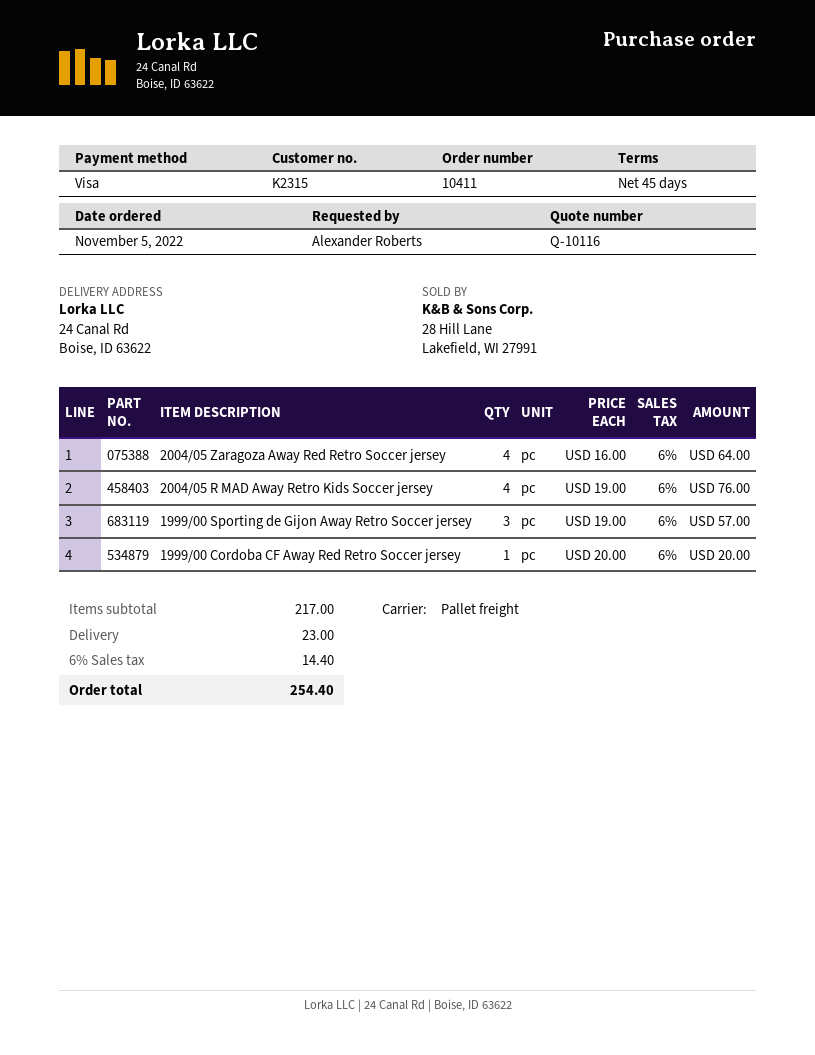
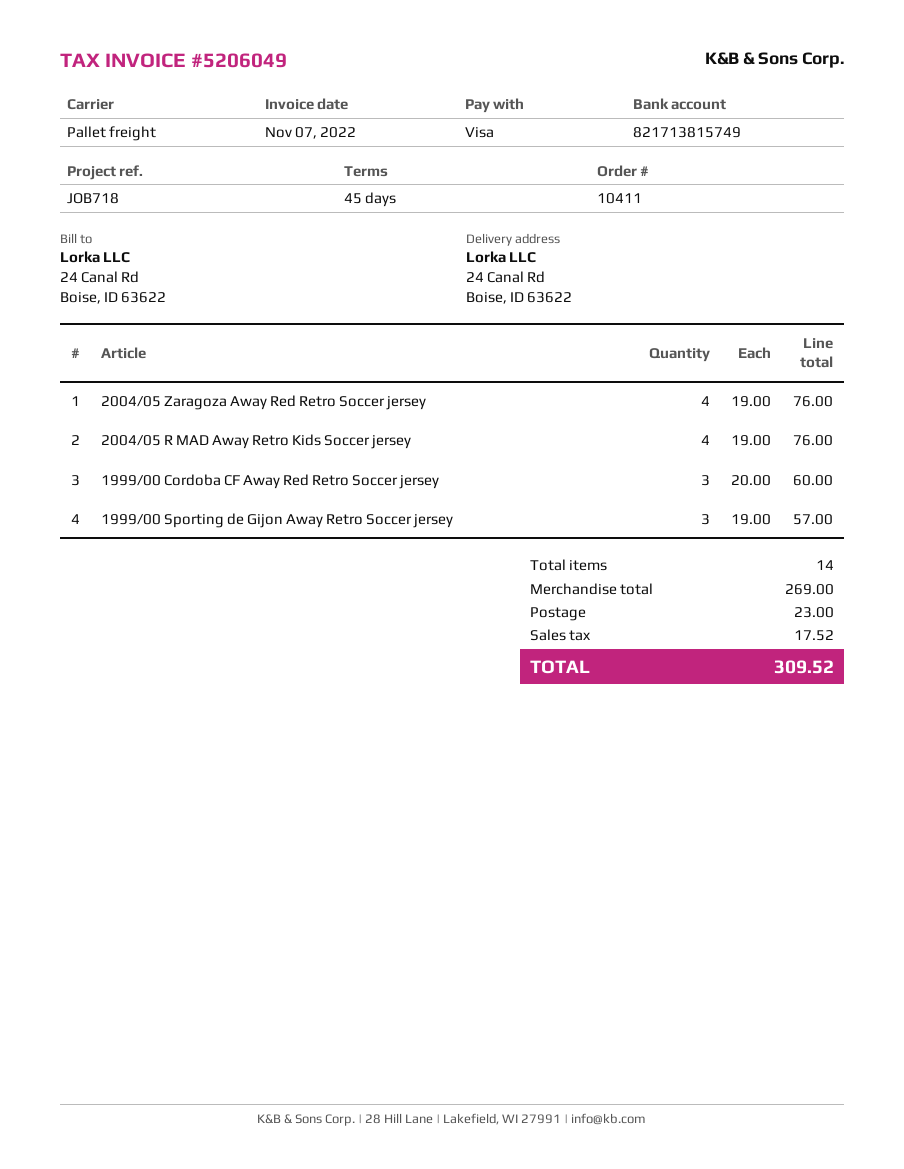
2004/05 Zaragoza Away Red Retro Soccer jersey: 4 x 16.00 = 64.00 -> 4 x 19.00 = 76.00
1999/00 Cordoba CF Away Red Retro Soccer jersey: 1 x 20.00 = 20.00 -> 3 x 20.00 = 60.00
subtotal: 217.00 -> 269.00
tax: 14.40 -> 17.52
total: 254.40 -> 309.52

